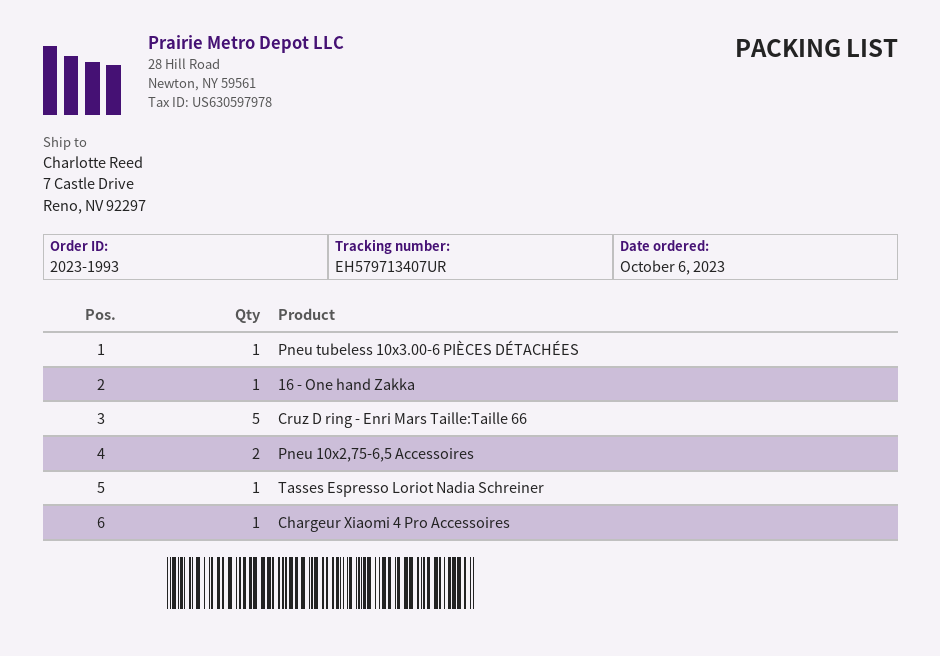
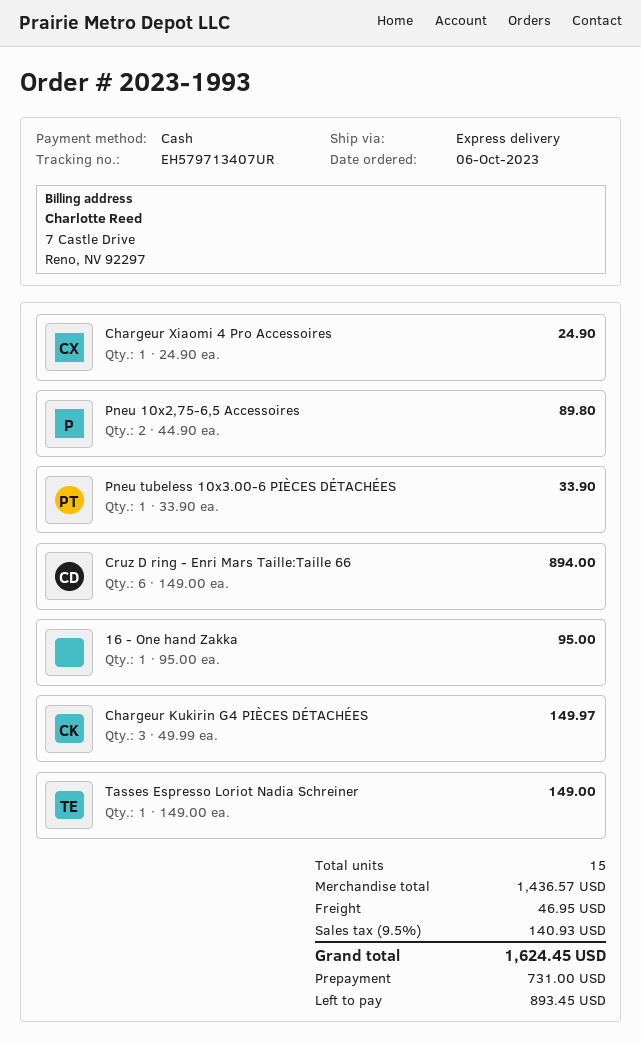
Cruz D ring - Enri Mars Taille:Taille 66: 5 -> 6
Chargeur Kukirin G4 PIÈCES DÉTACHÉES: none -> 3

